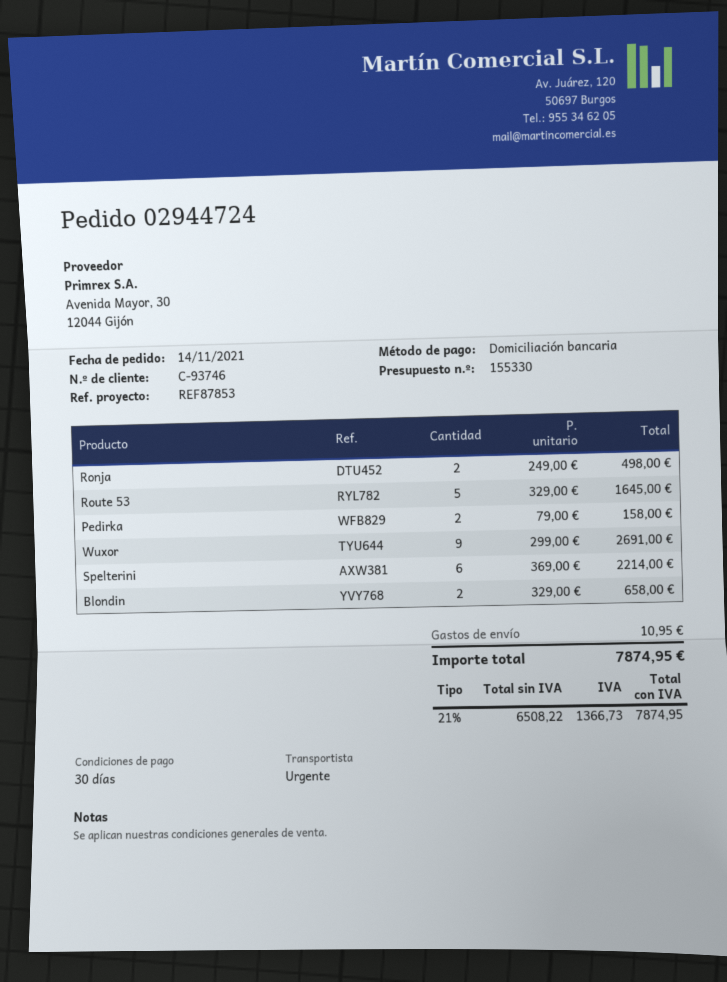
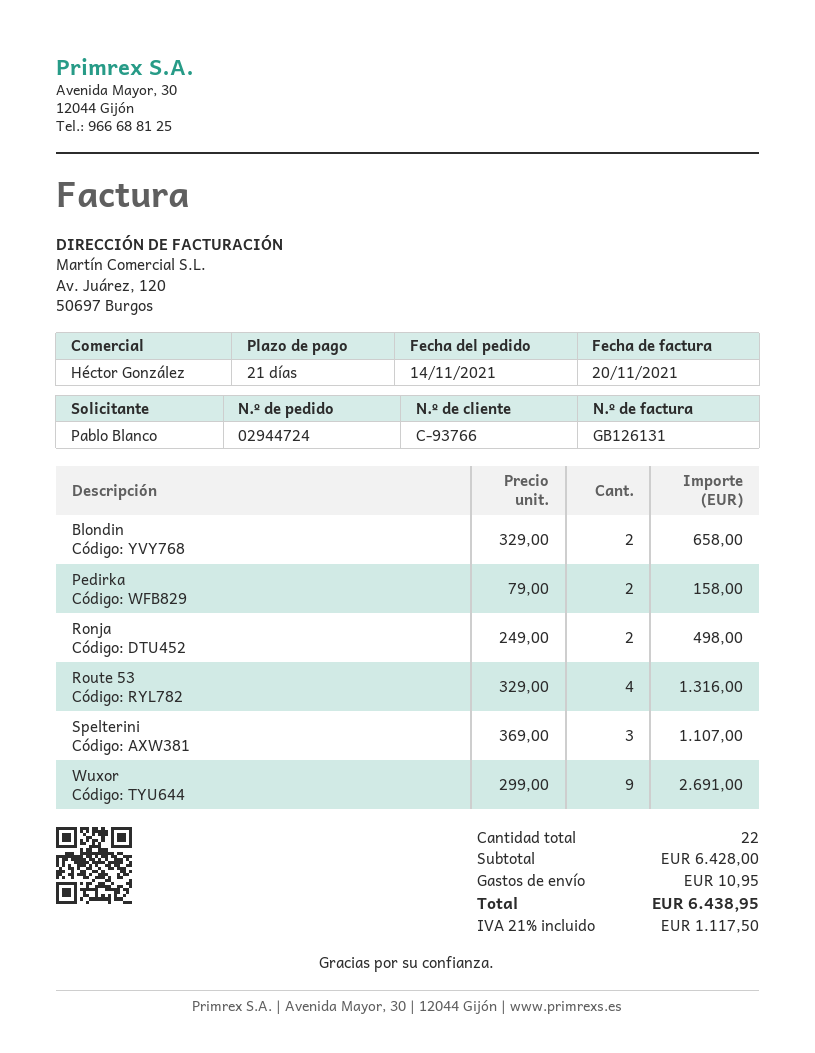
payment terms: 30 days -> 21 days
customer number: C-93746 -> C-93766
Route 53: 5 x 329.00 = 1645.00 -> 4 x 329.00 = 1316.00
Spelterini: 6 x 369.00 = 2214.00 -> 3 x 369.00 = 1107.00
tax: 21% = 1366.73 -> 21% = 1117.50
total: 7874.95 -> 6438.95

